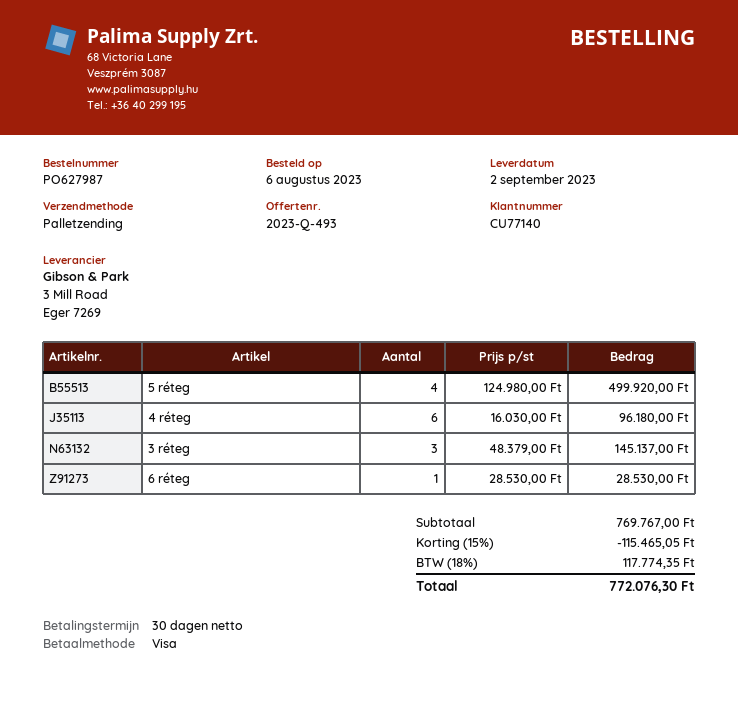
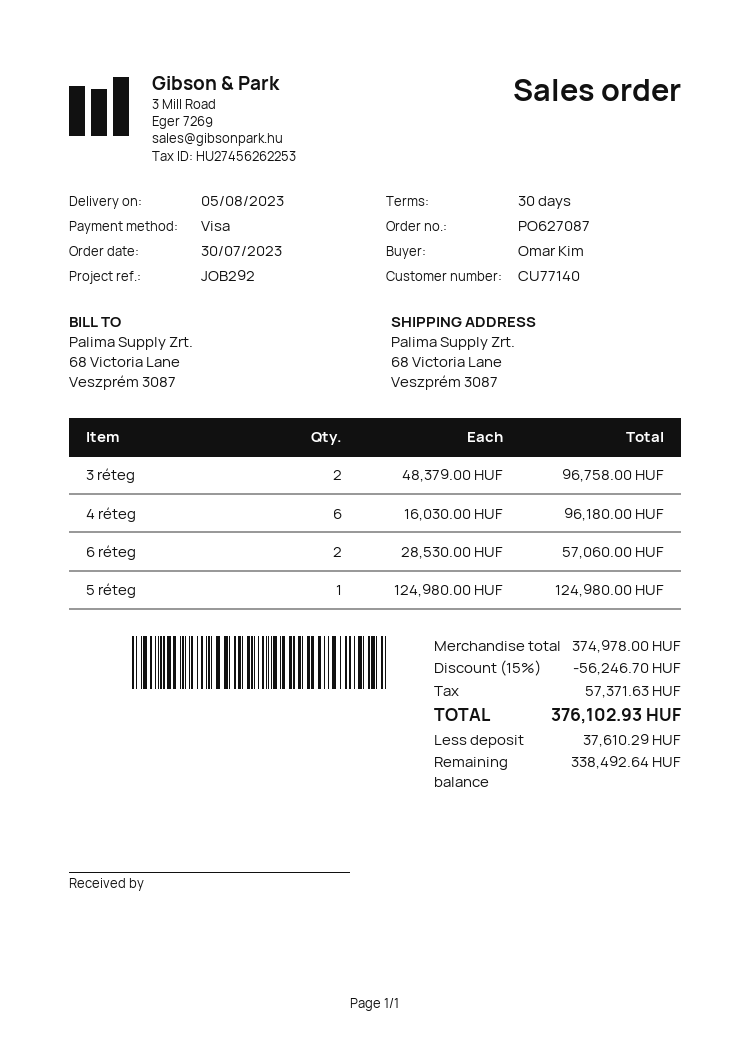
order number: PO627987 -> PO627087
order date: 2023-08-06 -> 2023-07-30
delivery date: 2023-09-02 -> 2023-08-05
5 réteg: 4 x 124980.00 = 499920.00 -> 1 x 124980.00 = 124980.00
3 réteg: 3 x 48379.00 = 145137.00 -> 2 x 48379.00 = 96758.00
6 réteg: 1 x 28530.00 = 28530.00 -> 2 x 28530.00 = 57060.00
subtotal: 769767.00 -> 374978.00
discount: 15% = 115465.05 -> 15% = 56246.70
tax: 117774.35 -> 57371.63
total: 772076.30 -> 376102.93

